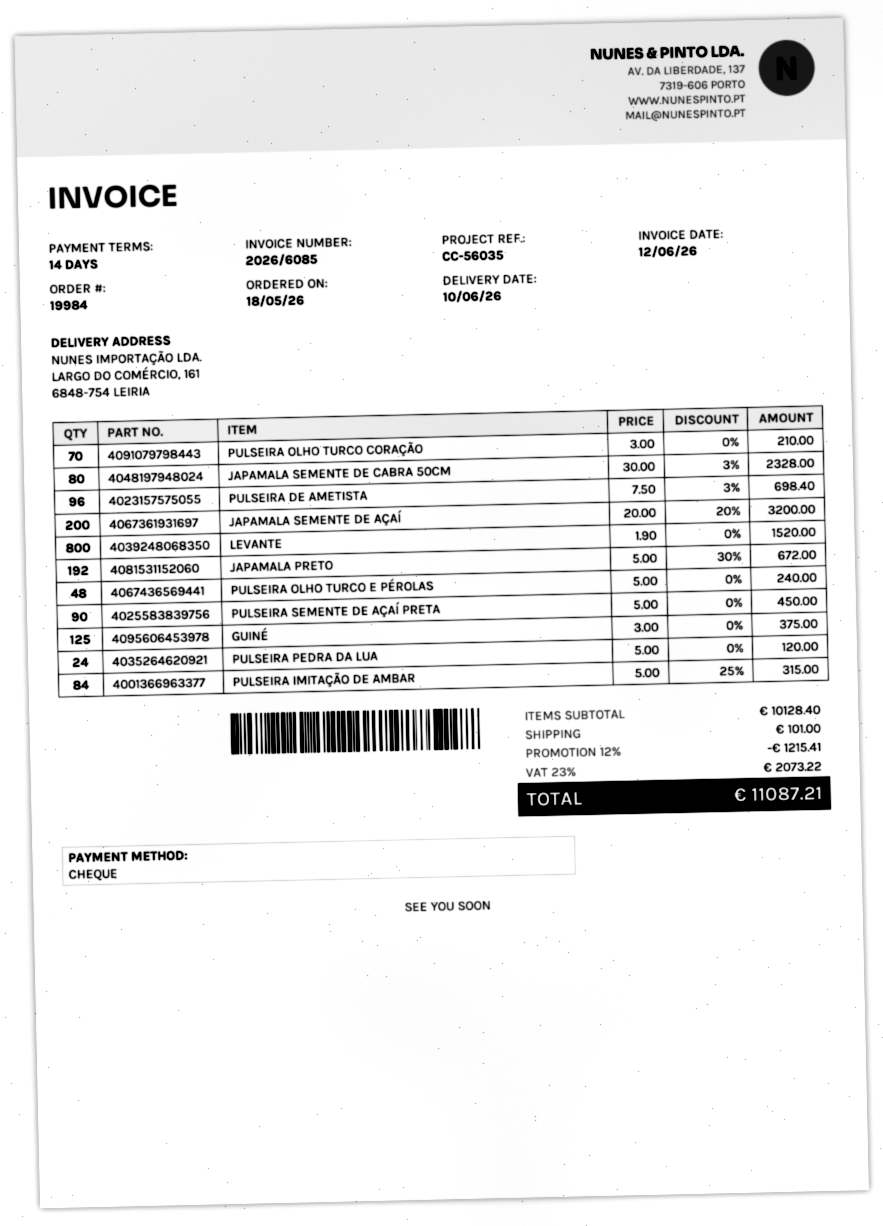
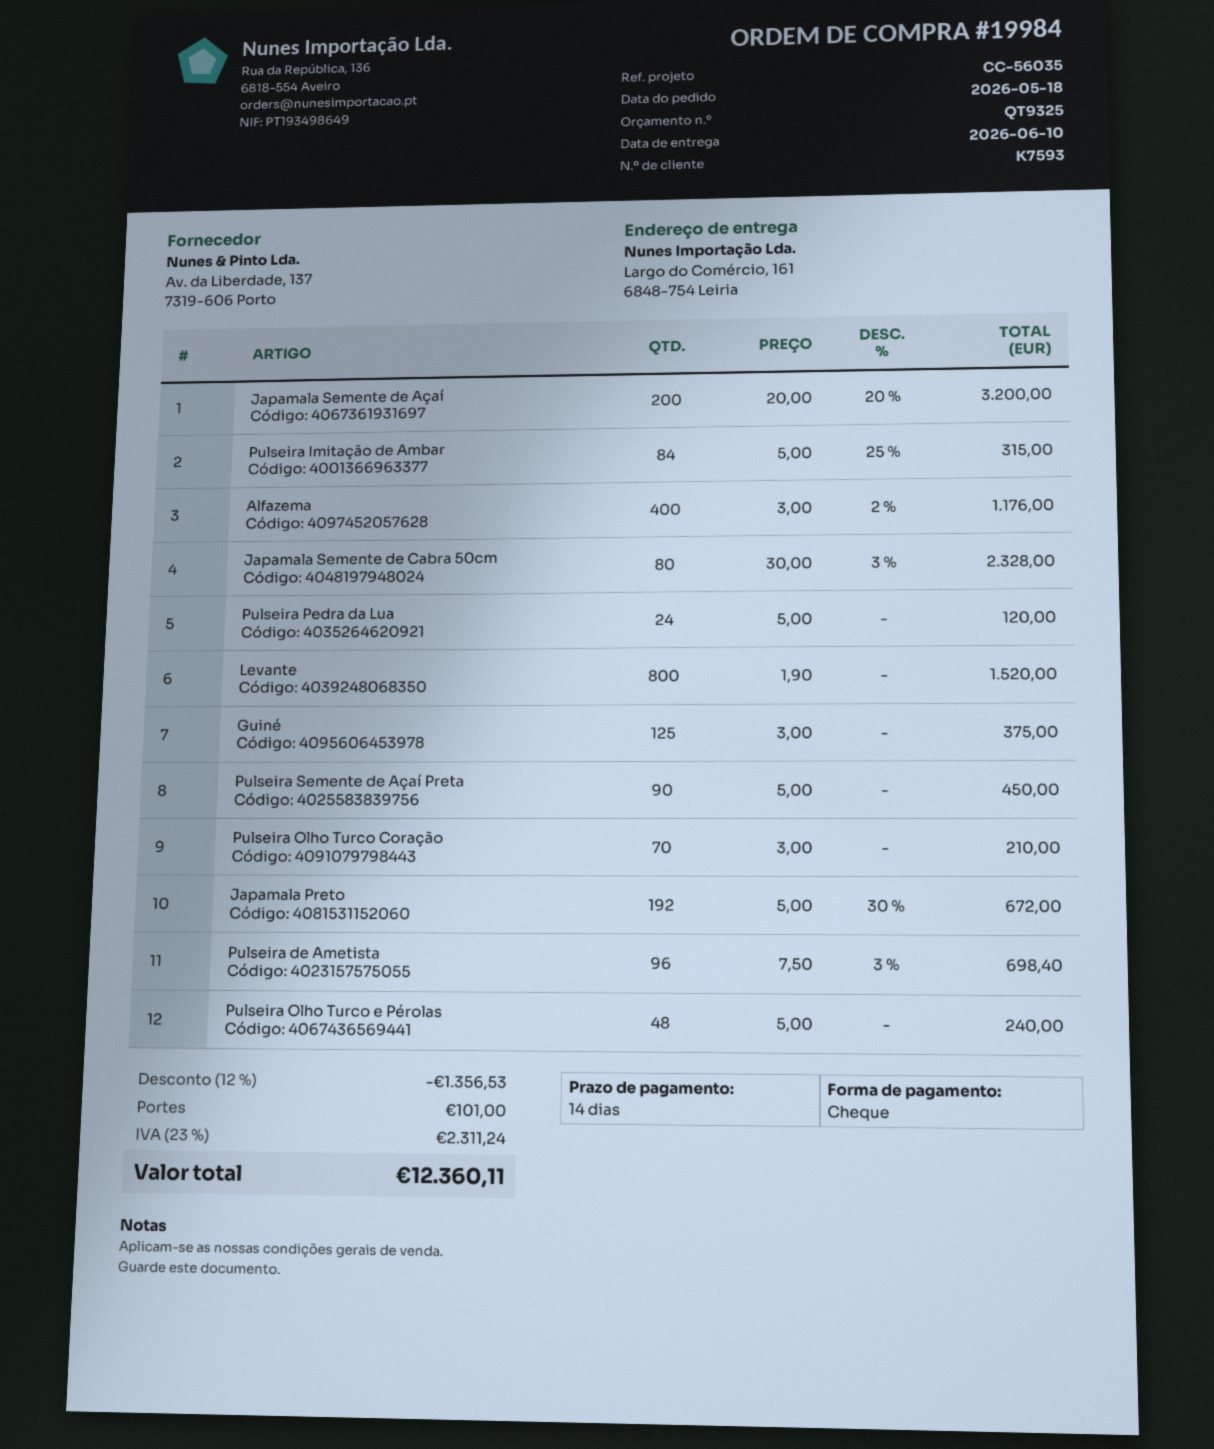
Alfazema: none -> 400 x 3.00 - 2% = 1176.00
discount: 12% = 1215.41 -> 12% = 1356.53
tax: 23% = 2073.22 -> 23% = 2311.24
total: 11087.21 -> 12360.11

